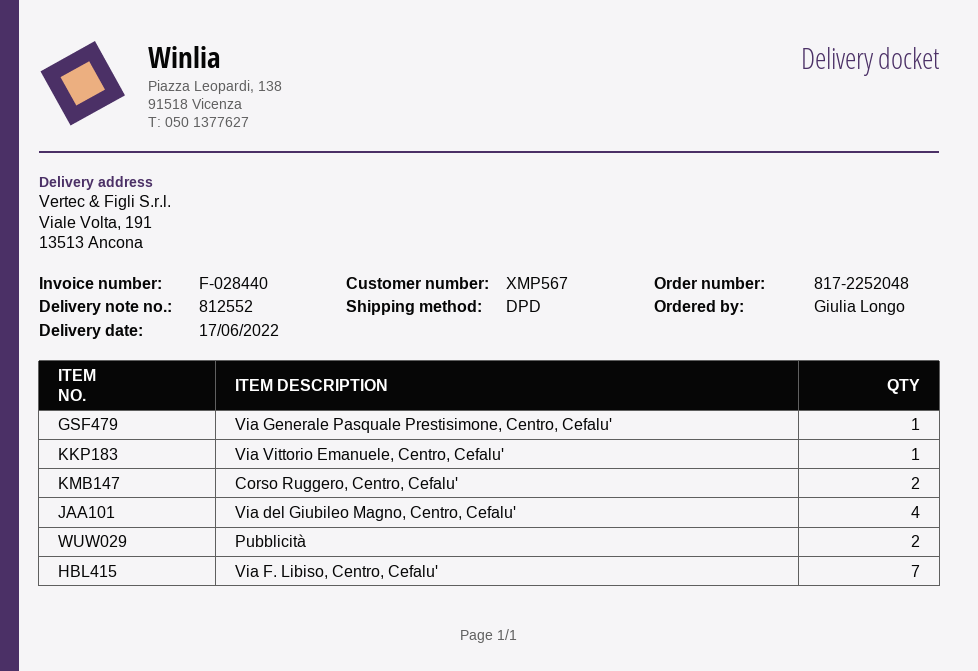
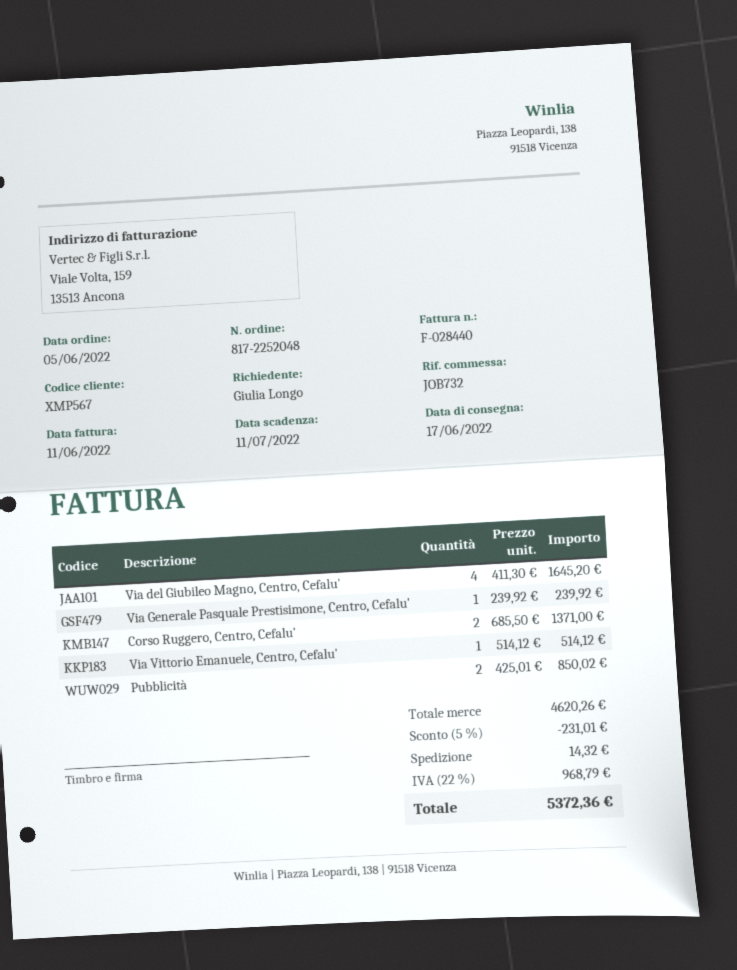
Via F. Libiso, Centro, Cefalu': 7 -> none

